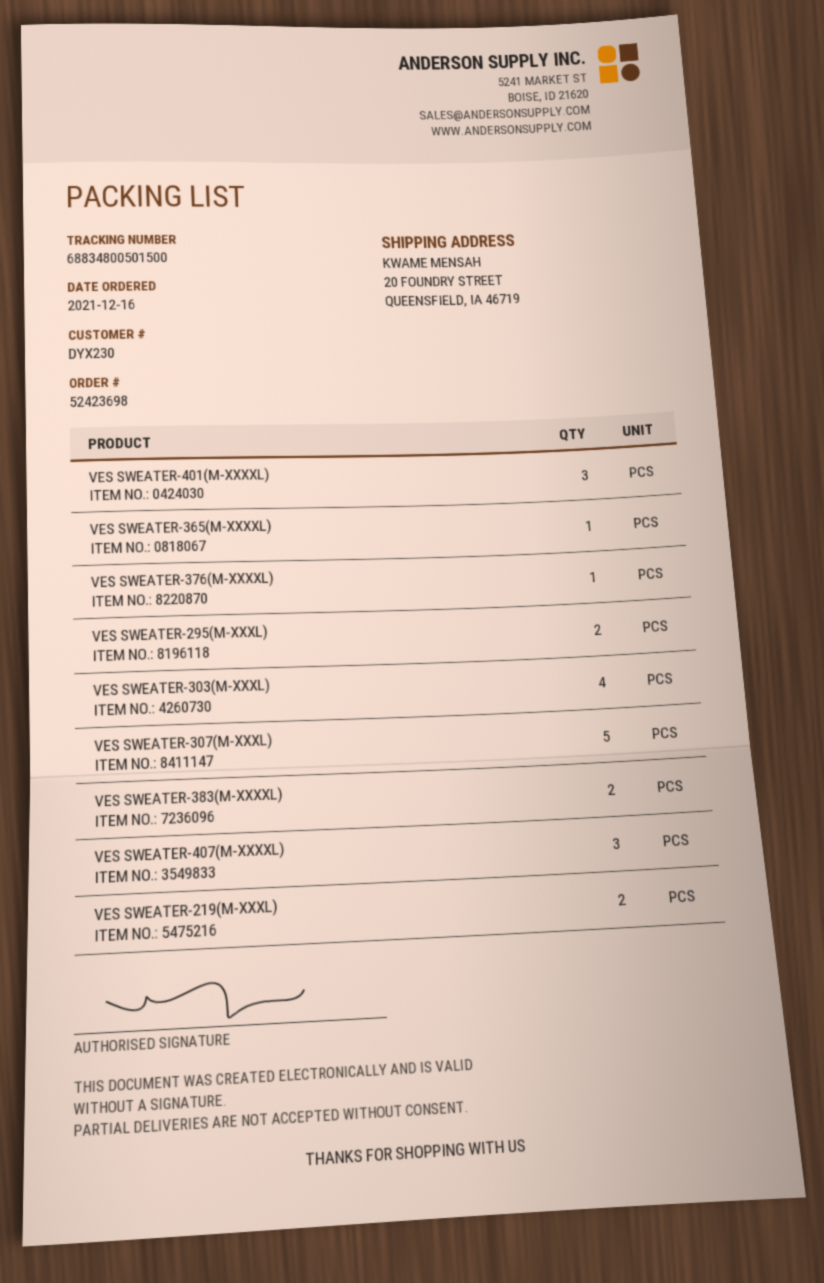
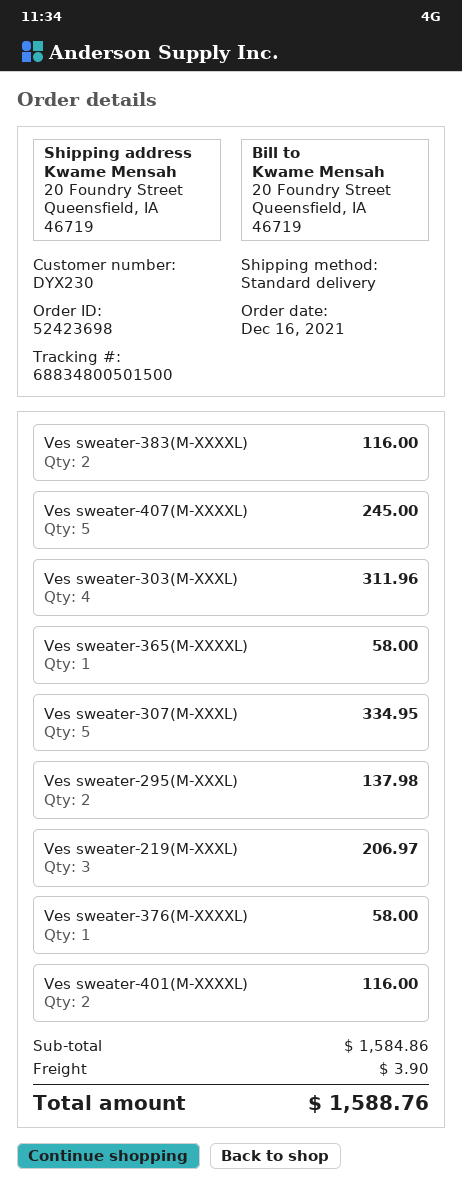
VES SWEATER-401(M-XXXXL): 3 -> 2
VES SWEATER-407(M-XXXXL): 3 -> 5
VES SWEATER-219(M-XXXL): 2 -> 3

